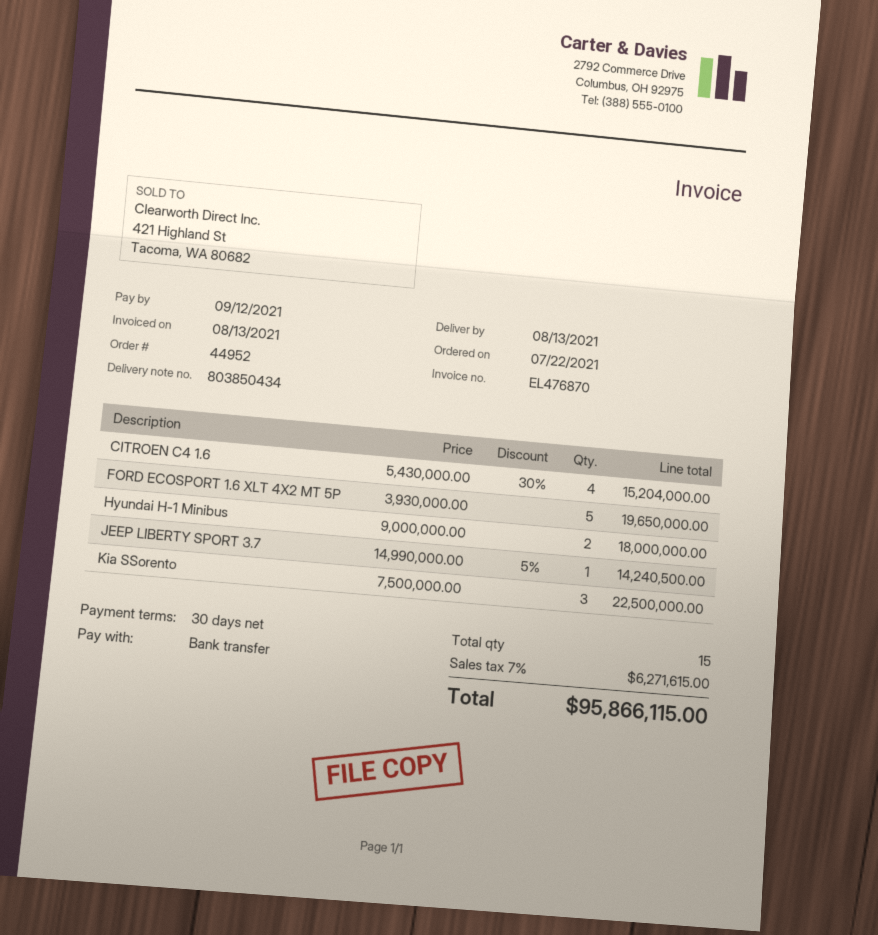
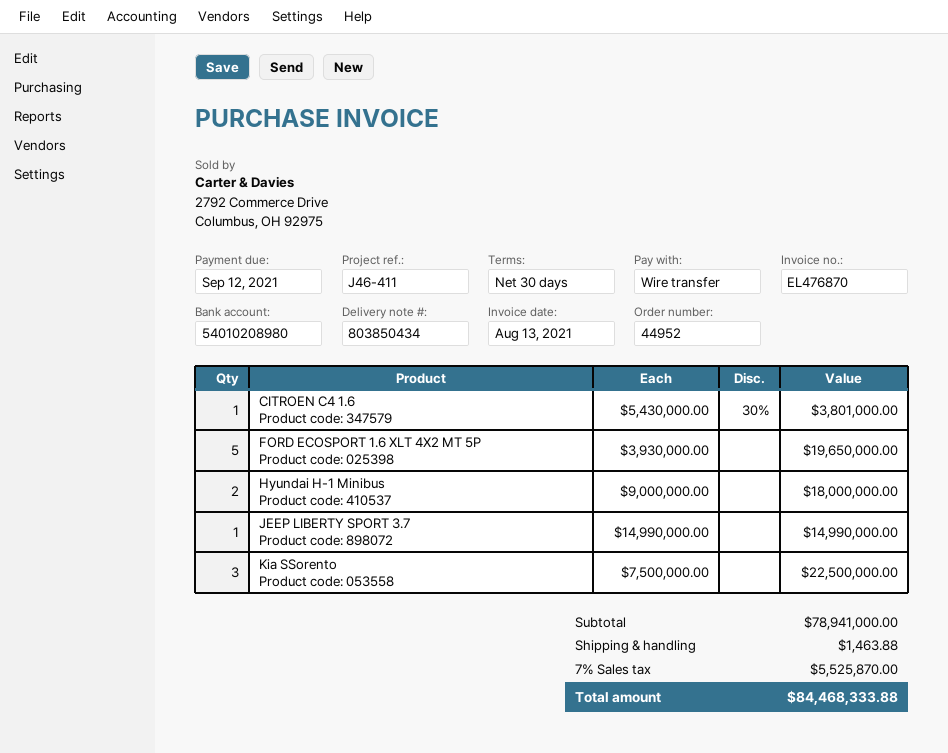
CITROEN C4 1.6: 4 x 5430000.00 - 30% = 15204000.00 -> 1 x 5430000.00 - 30% = 3801000.00
JEEP LIBERTY SPORT 3.7: 1 x 14990000.00 - 5% = 14240500.00 -> 1 x 14990000.00 = 14990000.00
shipping: none -> 1463.88
tax: 7% = 6271615.00 -> 7% = 5525870.00
total: 95866115.00 -> 84468333.88

